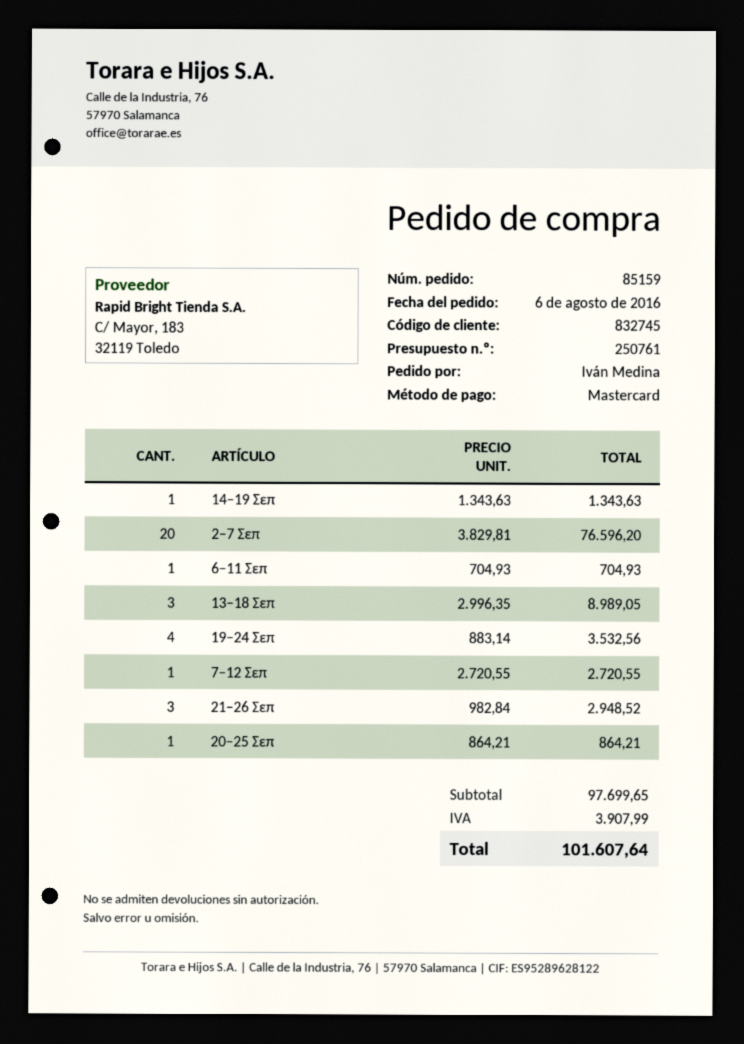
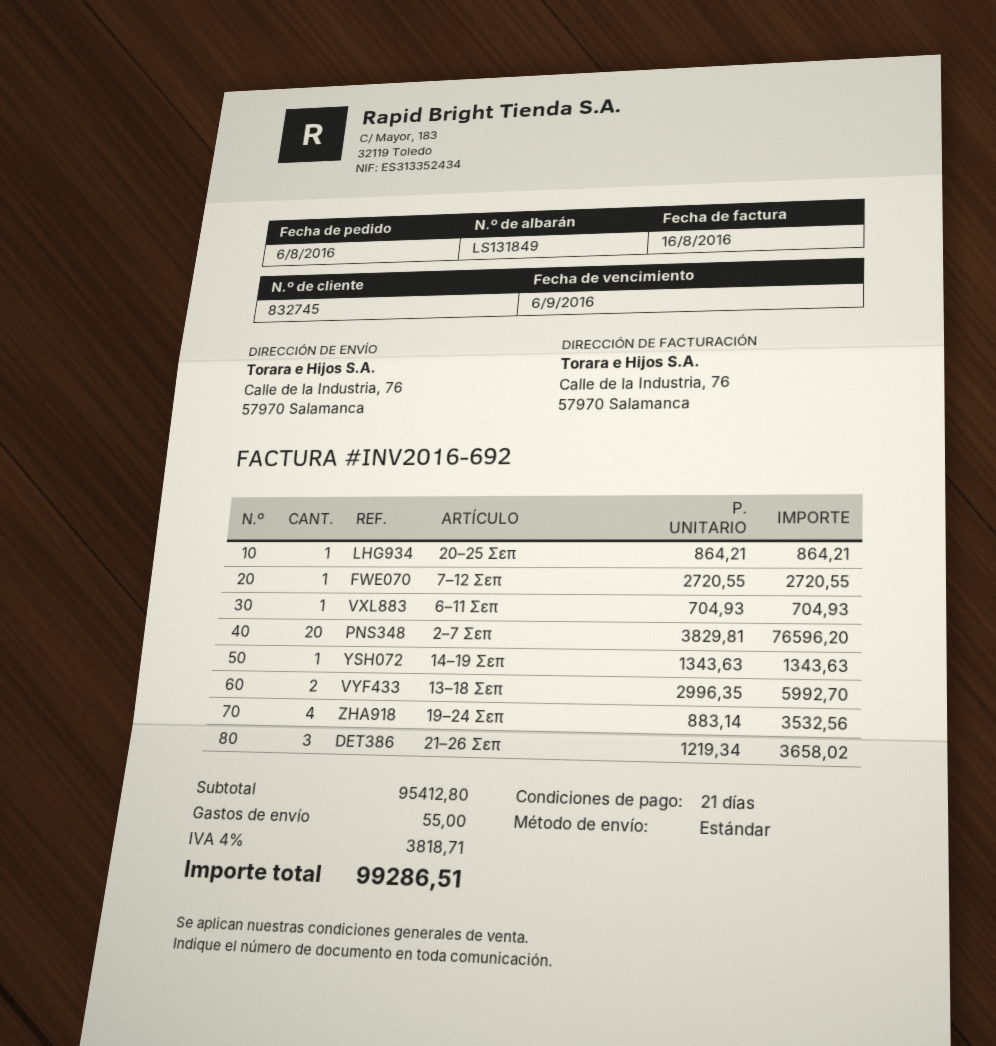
13–18 Σεπ: 3 x 2996.35 = 8989.05 -> 2 x 2996.35 = 5992.70
21–26 Σεπ: 3 x 982.84 = 2948.52 -> 3 x 1219.34 = 3658.02
subtotal: 97699.65 -> 95412.80
shipping: none -> 55.00
tax: 3907.99 -> 3818.71
total: 101607.64 -> 99286.51

